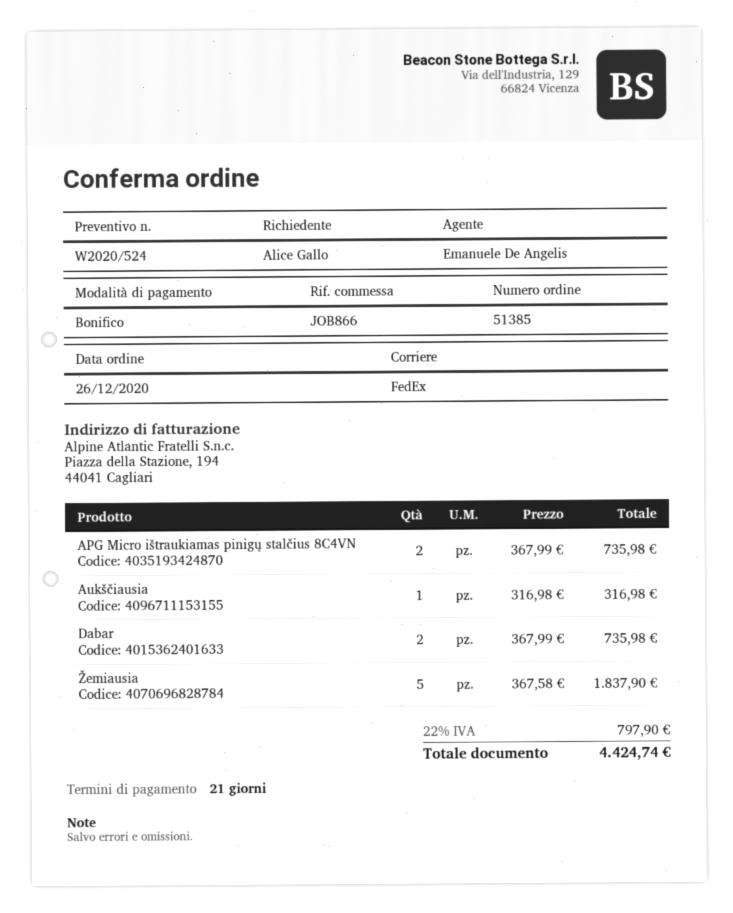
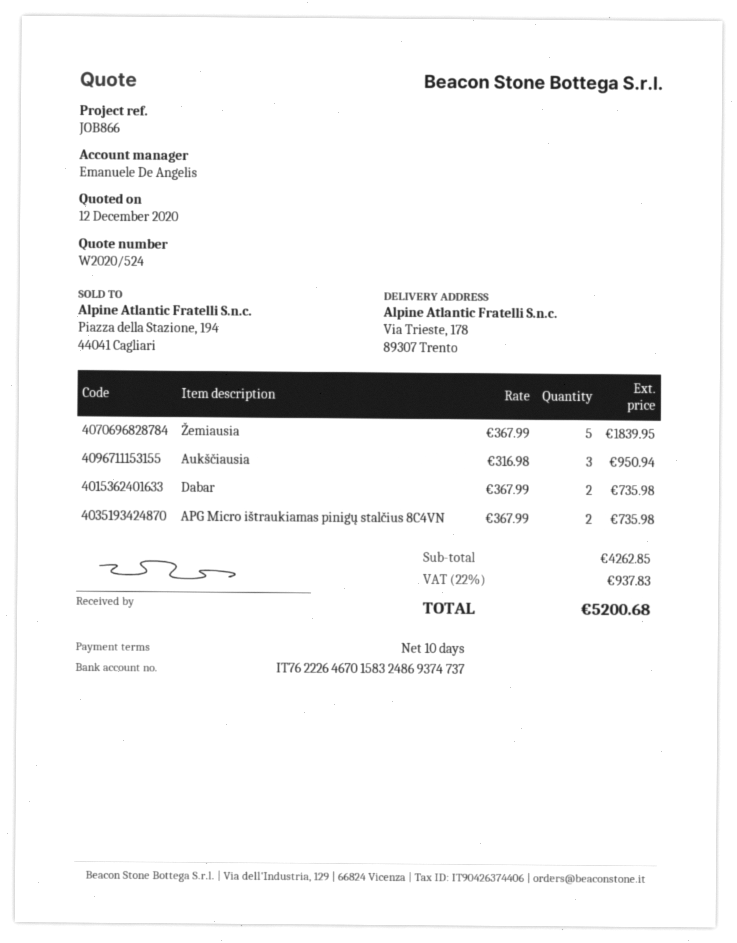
payment terms: 21 days -> 10 days
Aukščiausia: 1 x 316.98 = 316.98 -> 3 x 316.98 = 950.94
Žemiausia: 5 x 367.58 = 1837.90 -> 5 x 367.99 = 1839.95
tax: 22% = 797.90 -> 22% = 937.83
total: 4424.74 -> 5200.68

